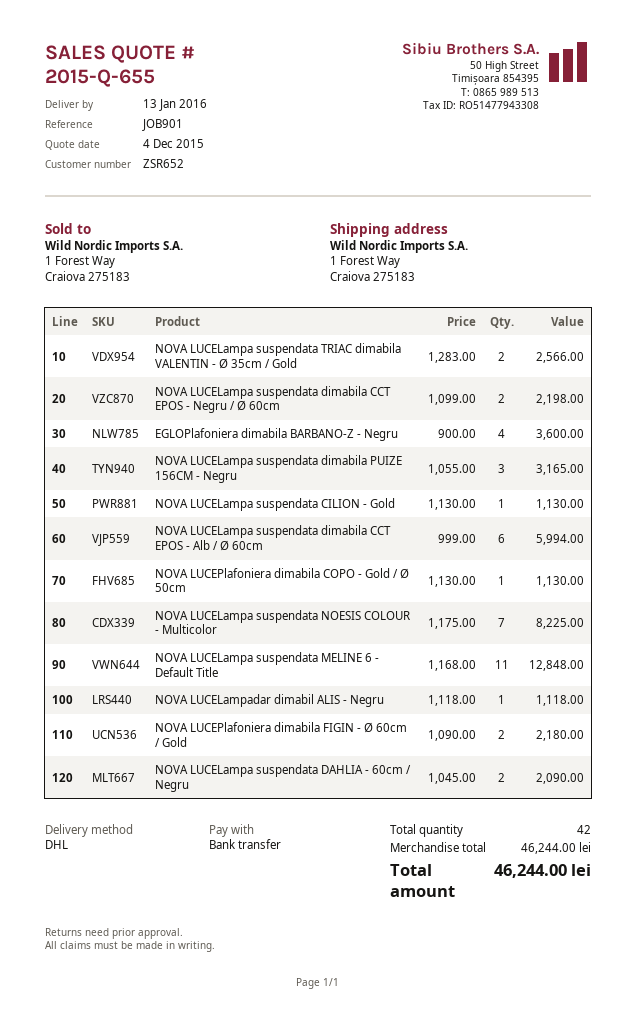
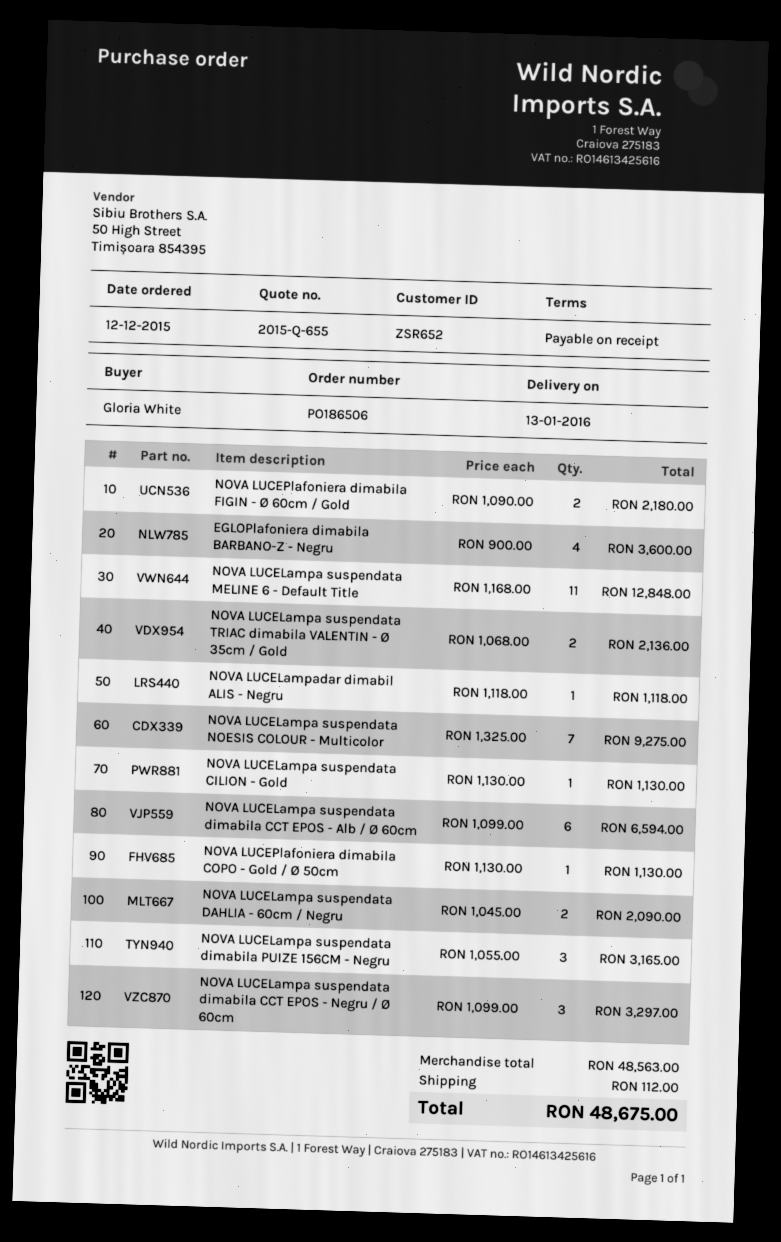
NOVA LUCELampa suspendata TRIAC dimabila VALENTIN - Ø 35cm / Gold: 2 x 1283.00 = 2566.00 -> 2 x 1068.00 = 2136.00
NOVA LUCELampa suspendata dimabila CCT EPOS - Negru / Ø 60cm: 2 x 1099.00 = 2198.00 -> 3 x 1099.00 = 3297.00
NOVA LUCELampa suspendata dimabila CCT EPOS - Alb / Ø 60cm: 6 x 999.00 = 5994.00 -> 6 x 1099.00 = 6594.00
NOVA LUCELampa suspendata NOESIS COLOUR - Multicolor: 7 x 1175.00 = 8225.00 -> 7 x 1325.00 = 9275.00
subtotal: 46244.00 -> 48563.00
shipping: none -> 112.00
total: 46244.00 -> 48675.00

